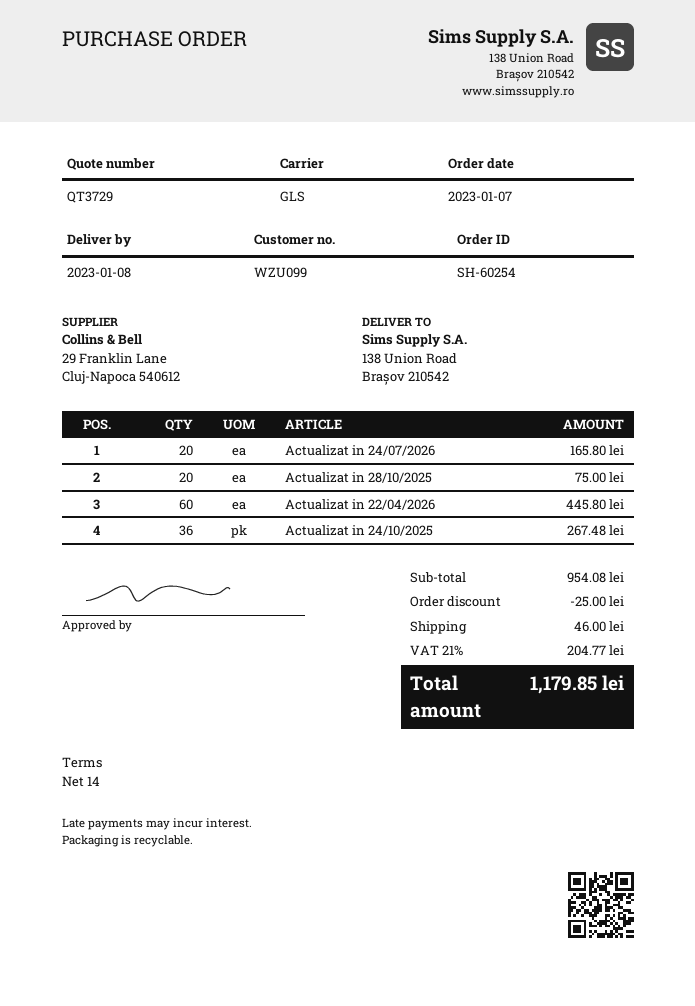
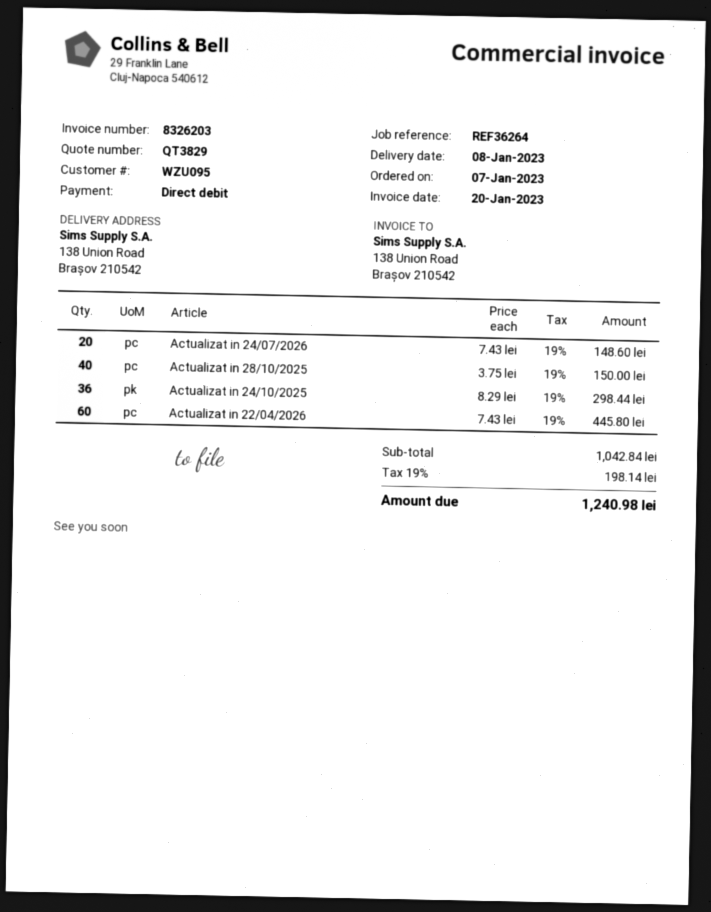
quote number: QT3729 -> QT3829
customer number: WZU099 -> WZU095
Actualizat in 24/07/2026: 20 for 165.80 -> 20 for 148.60
Actualizat in 28/10/2025: 20 for 75.00 -> 40 for 150.00
Actualizat in 24/10/2025: 36 for 267.48 -> 36 for 298.44
subtotal: 954.08 -> 1042.84
discount: 25.00 -> none
shipping: 46.00 -> none
tax: 21% = 204.77 -> 19% = 198.14
total: 1179.85 -> 1240.98

